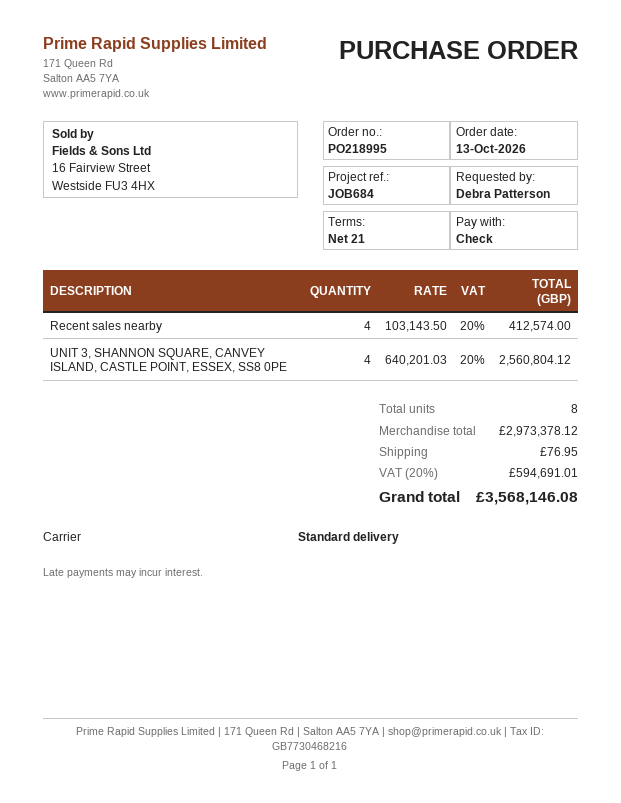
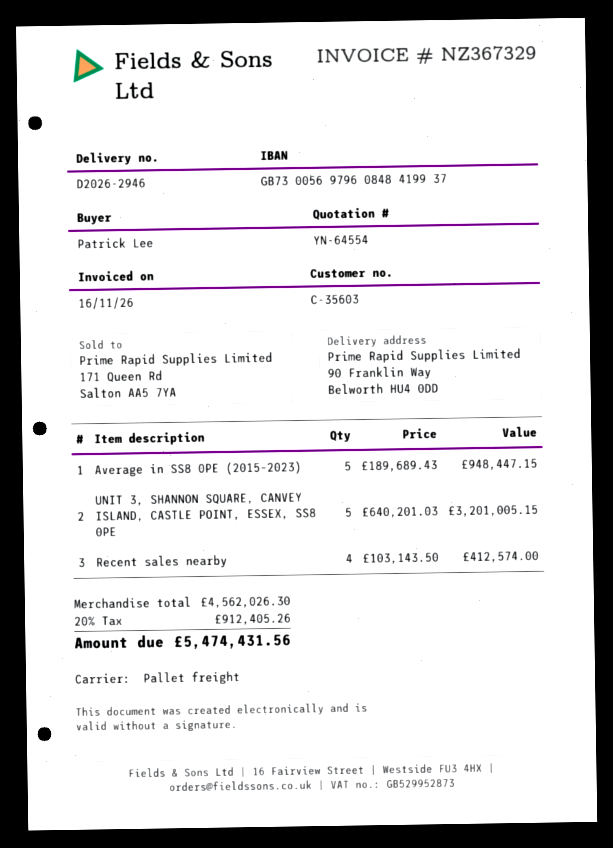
ordered by: Debra Patterson -> Patrick Lee
shipping method: standard -> pallet freight
UNIT 3, SHANNON SQUARE, CANVEY ISLAND, CASTLE POINT, ESSEX, SS8 0PE: 4 x 640201.03 = 2560804.12 -> 5 x 640201.03 = 3201005.15
Average in SS8 0PE (2015–2023): none -> 5 x 189689.43 = 948447.15
subtotal: 2973378.12 -> 4562026.30
shipping: 76.95 -> none
tax: 20% = 594691.01 -> 20% = 912405.26
total: 3568146.08 -> 5474431.56

